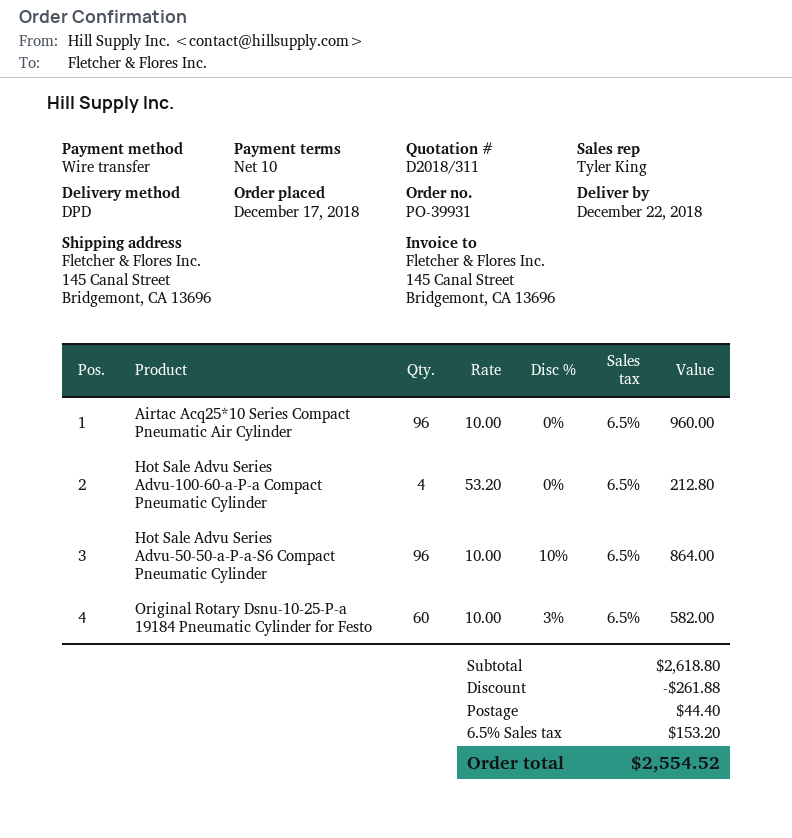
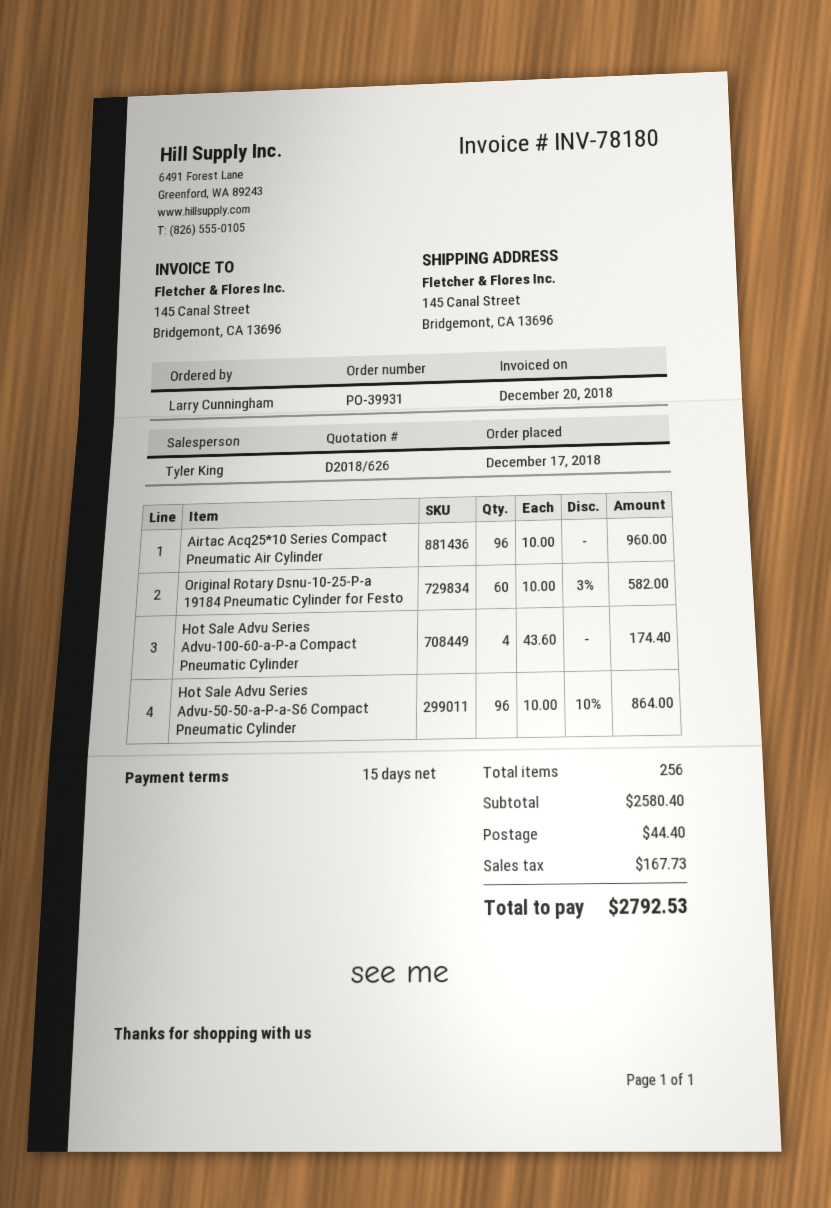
quote number: D2018/311 -> D2018/626
payment terms: 10 days -> 15 days
Hot Sale Advu Series Advu-100-60-a-P-a Compact Pneumatic Cylinder: 4 x 53.20 = 212.80 -> 4 x 43.60 = 174.40
subtotal: 2618.80 -> 2580.40
discount: 261.88 -> none
tax: 153.20 -> 167.73
total: 2554.52 -> 2792.53

